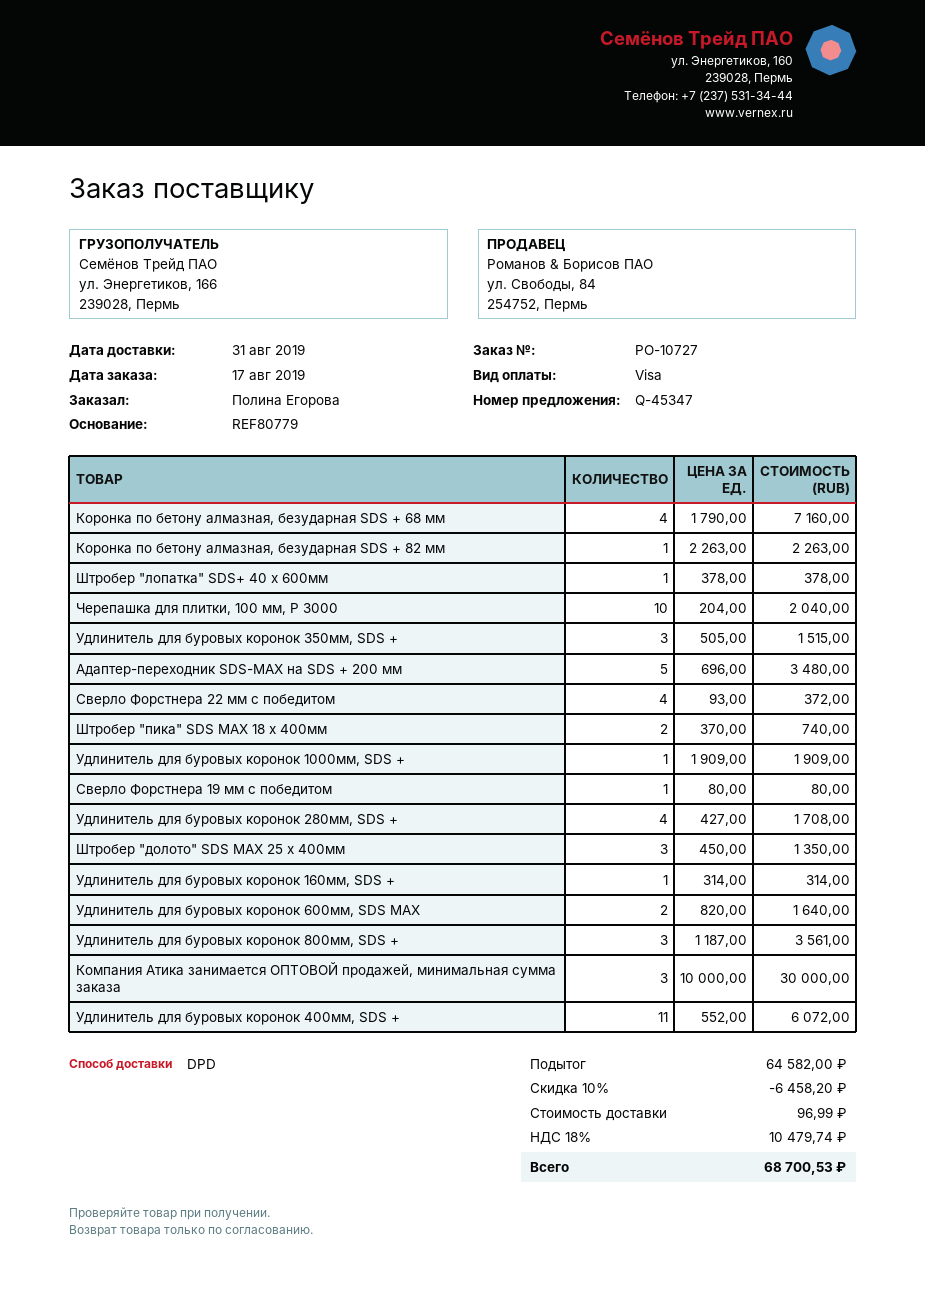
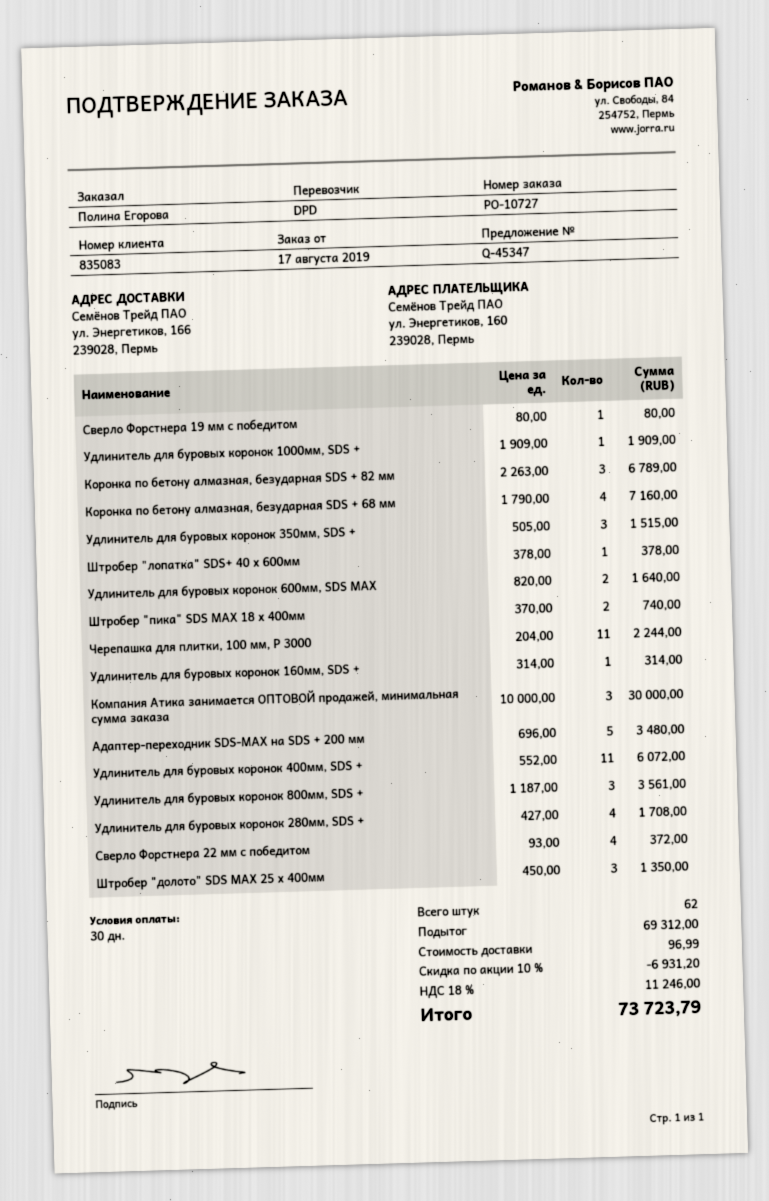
Коронка по бетону алмазная, безударная SDS + 82 мм: 1 x 2263.00 = 2263.00 -> 3 x 2263.00 = 6789.00
Черепашка для плитки, 100 мм, Р 3000: 10 x 204.00 = 2040.00 -> 11 x 204.00 = 2244.00
subtotal: 64582.00 -> 69312.00
discount: 10% = 6458.20 -> 10% = 6931.20
tax: 18% = 10479.74 -> 18% = 11246.00
total: 68700.53 -> 73723.79

